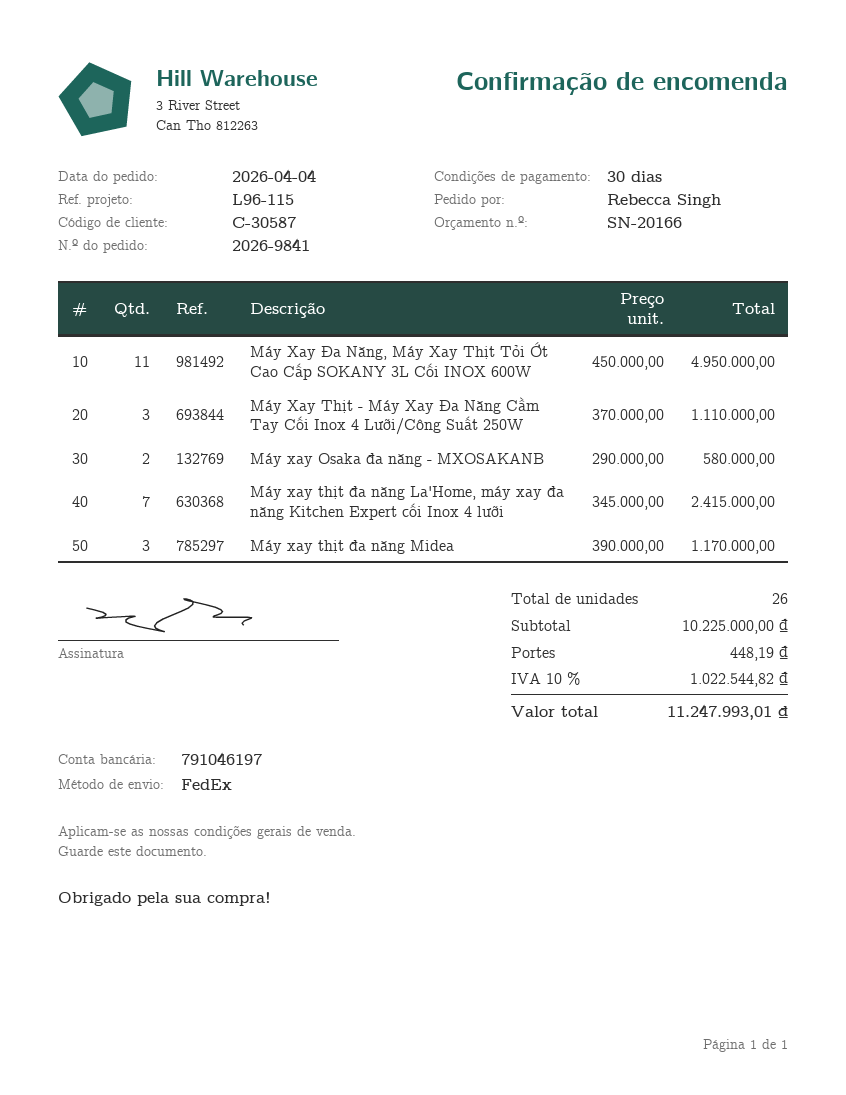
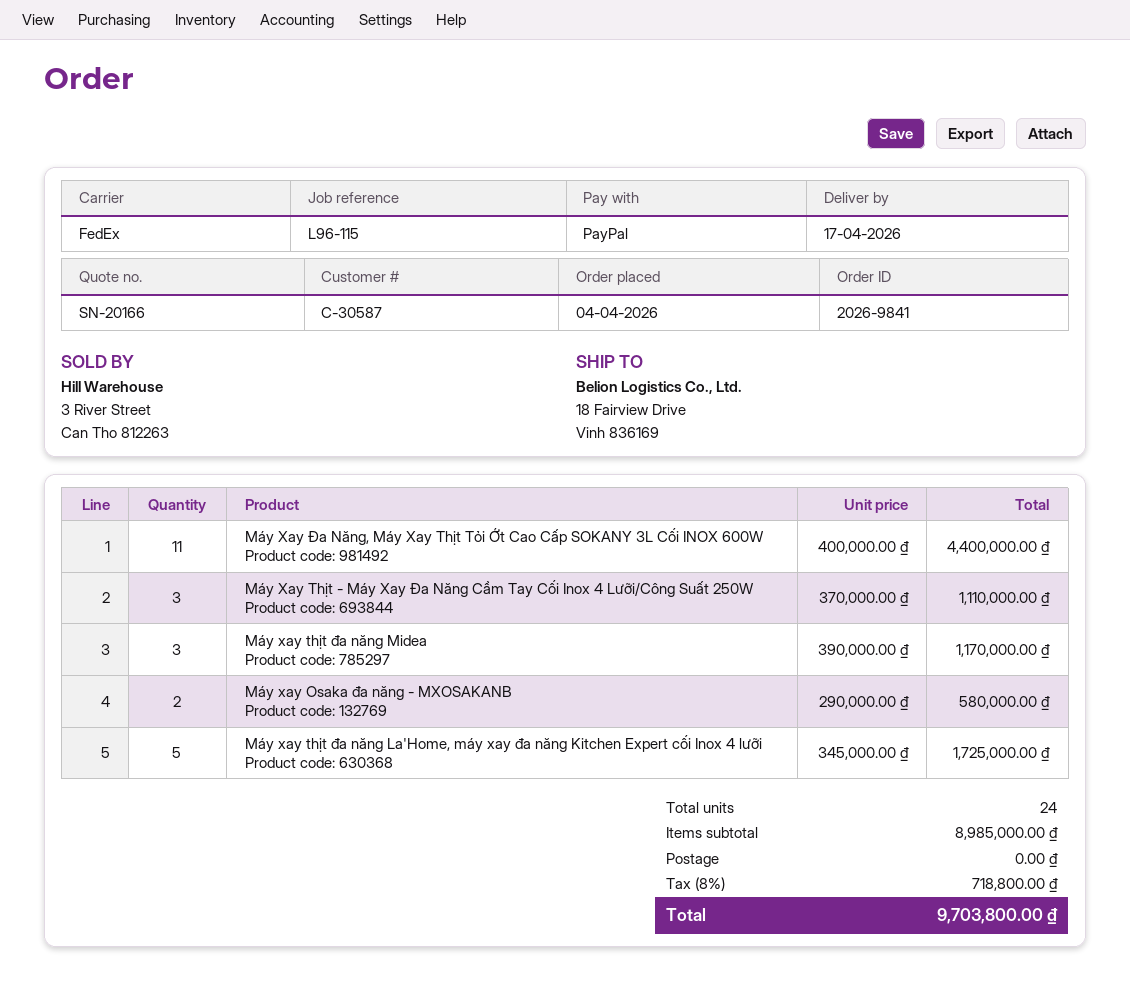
Máy Xay Đa Năng, Máy Xay Thịt Tỏi Ớt Cao Cấp SOKANY 3L Cối INOX 600W: 11 x 450000.00 = 4950000.00 -> 11 x 400000.00 = 4400000.00
Máy xay thịt đa năng La'Home, máy xay đa năng Kitchen Expert cối Inox 4 lưỡi: 7 x 345000.00 = 2415000.00 -> 5 x 345000.00 = 1725000.00
total quantity: 26 -> 24
subtotal: 10225000.00 -> 8985000.00
shipping: 448.19 -> 0.00
tax: 10% = 1022544.82 -> 8% = 718800.00
total: 11247993.01 -> 9703800.00

